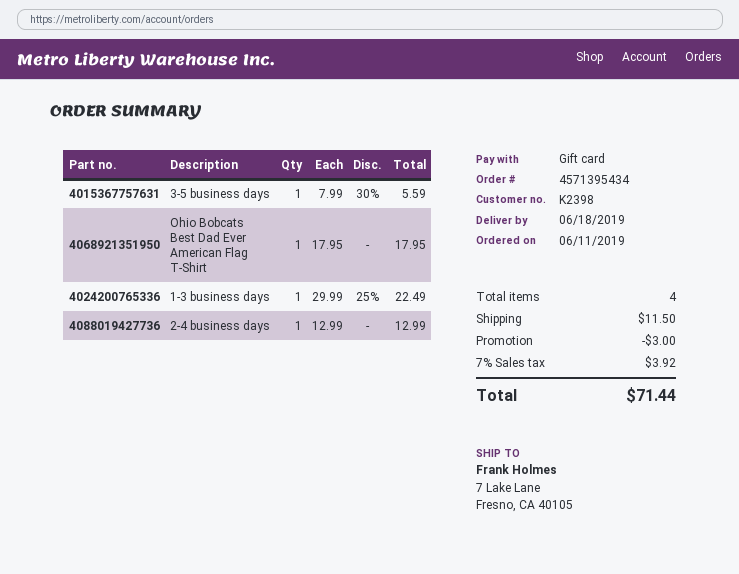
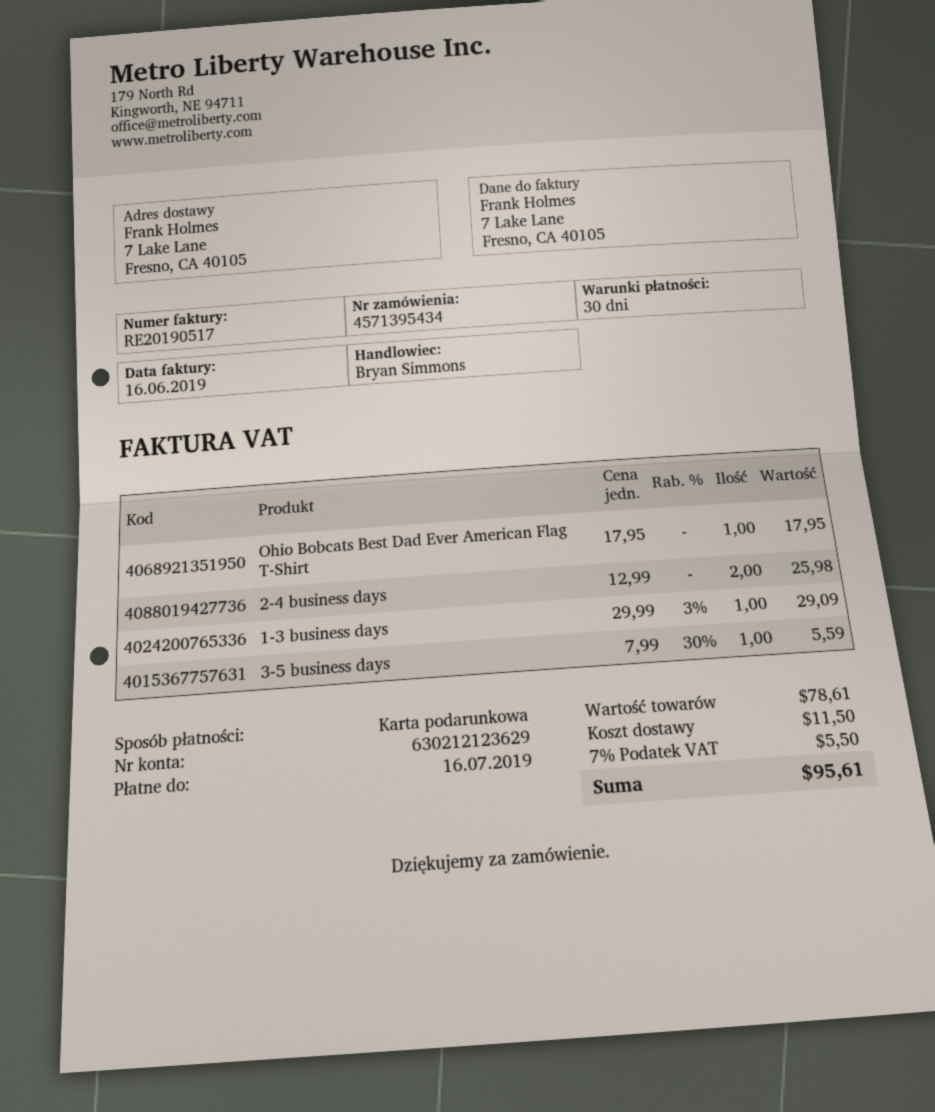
1-3 business days: 1 x 29.99 - 25% = 22.49 -> 1 x 29.99 - 3% = 29.09
2-4 business days: 1 x 12.99 = 12.99 -> 2 x 12.99 = 25.98
discount: 3.00 -> none
tax: 7% = 3.92 -> 7% = 5.50
total: 71.44 -> 95.61

